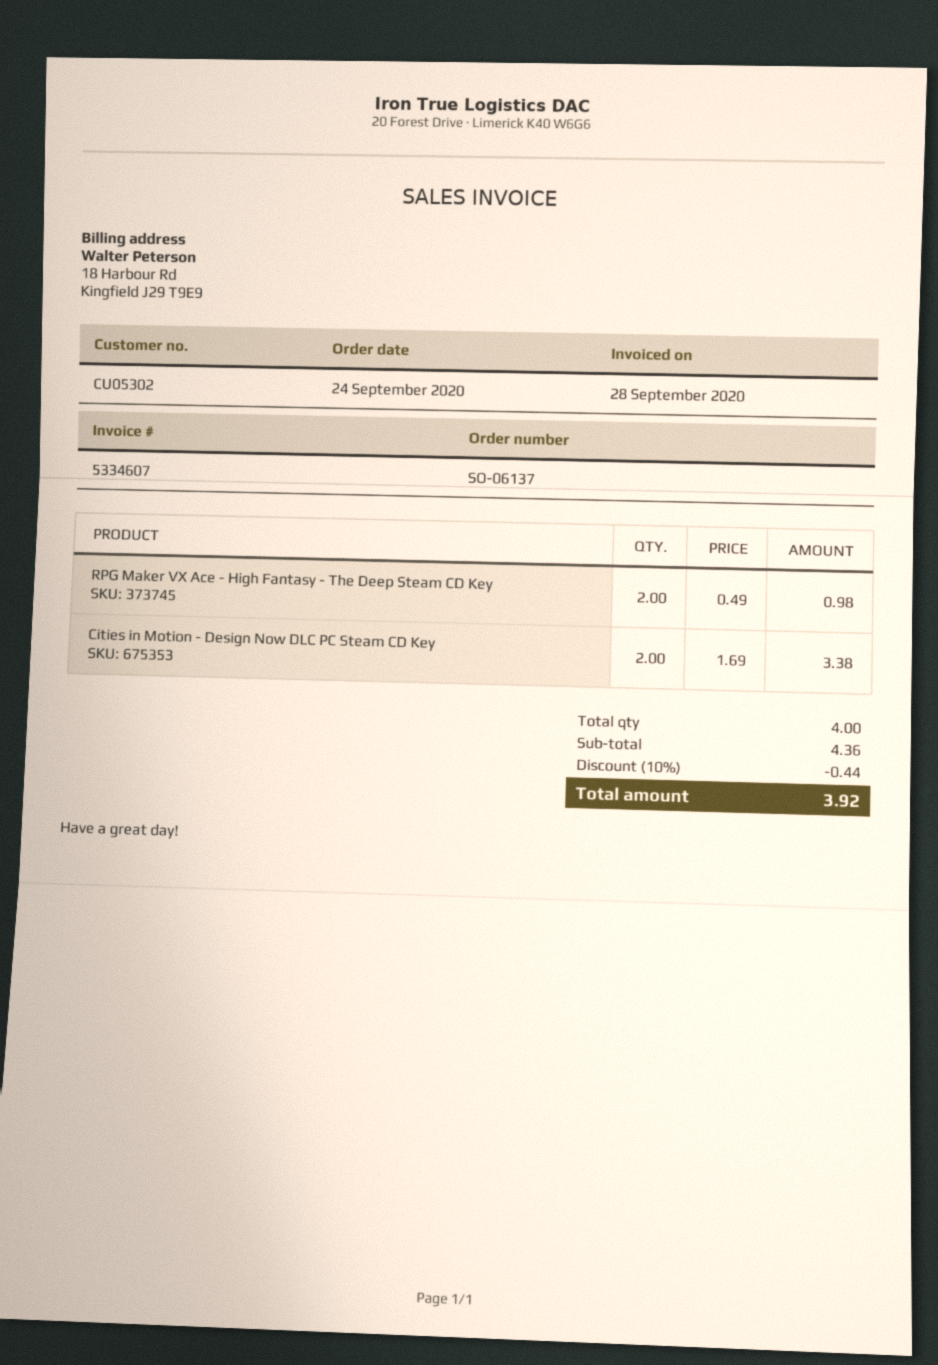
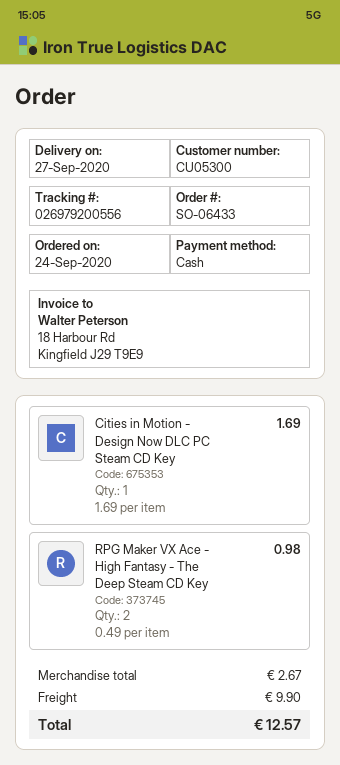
order number: SO-06137 -> SO-06433
customer number: CU05302 -> CU05300
Cities in Motion - Design Now DLC PC Steam CD Key: 2 x 1.69 = 3.38 -> 1 x 1.69 = 1.69
subtotal: 4.36 -> 2.67
discount: 10% = 0.44 -> none
shipping: none -> 9.90
total: 3.92 -> 12.57

